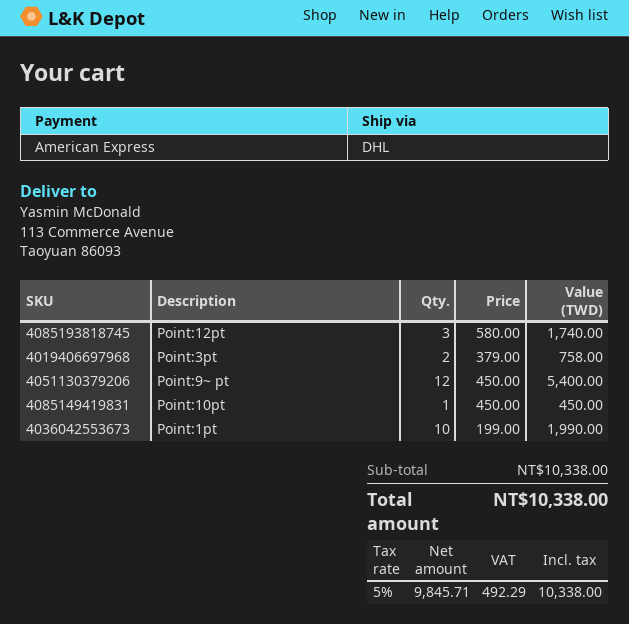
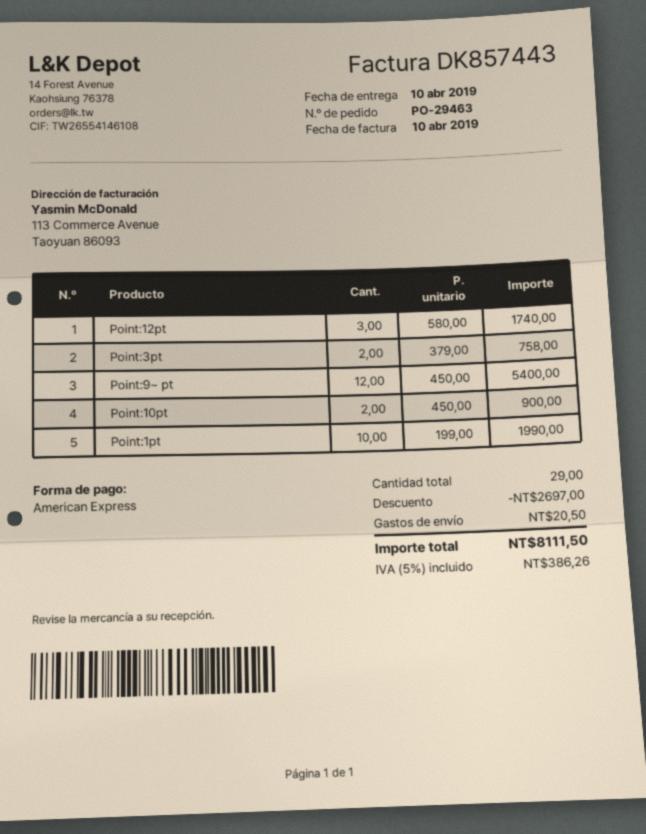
Point:10pt: 1 x 450.00 = 450.00 -> 2 x 450.00 = 900.00
discount: none -> 2697.00
shipping: none -> 20.50
tax: 5% = 492.29 -> 5% = 386.26
total: 10338.00 -> 8111.50

